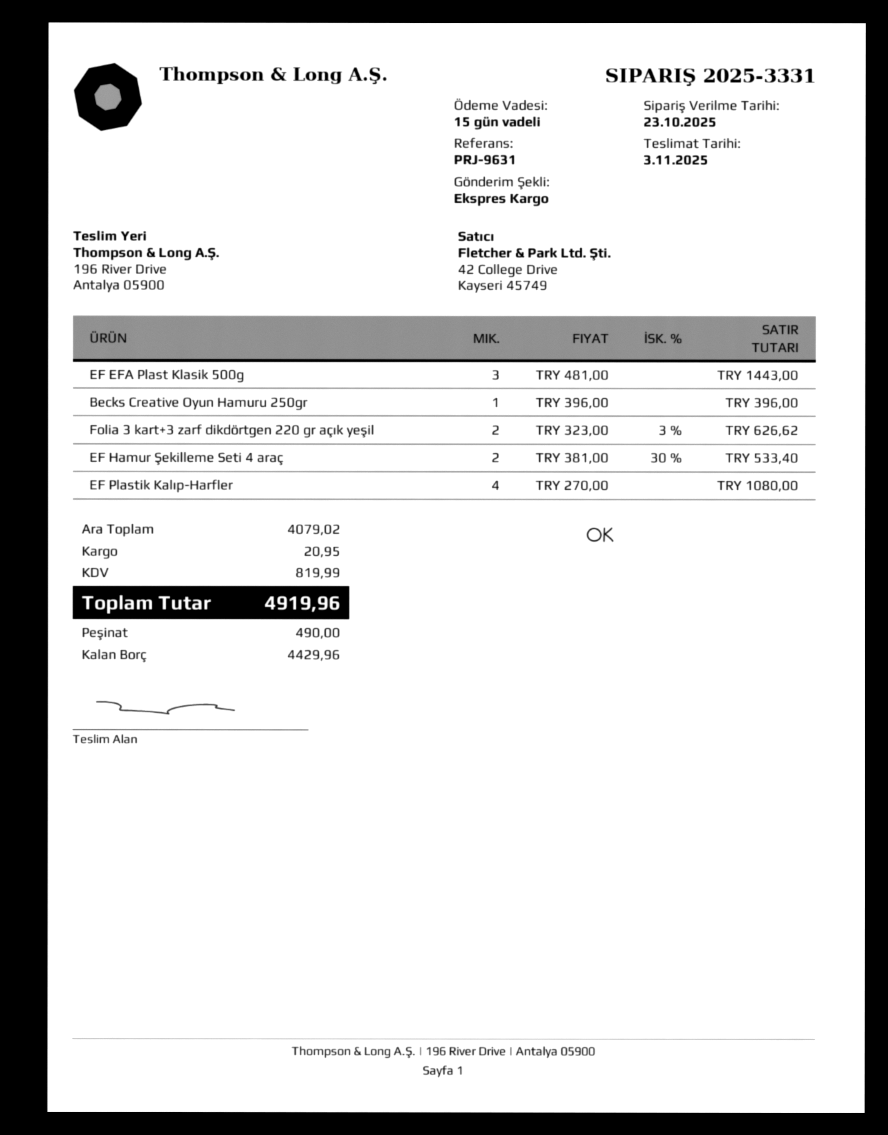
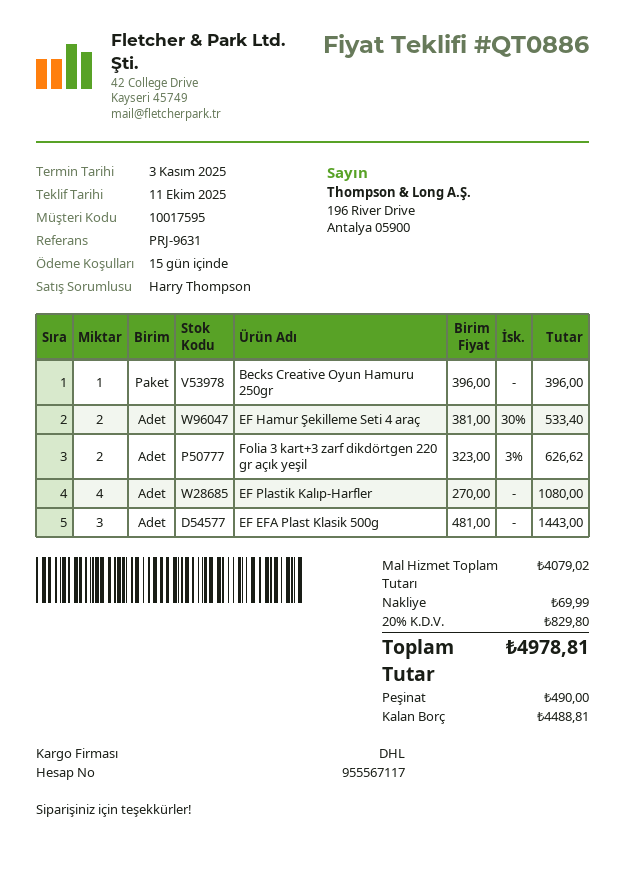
shipping method: express -> DHL
shipping: 20.95 -> 69.99
tax: 819.99 -> 829.80
total: 4919.96 -> 4978.81
balance: 4429.96 -> 4488.81

